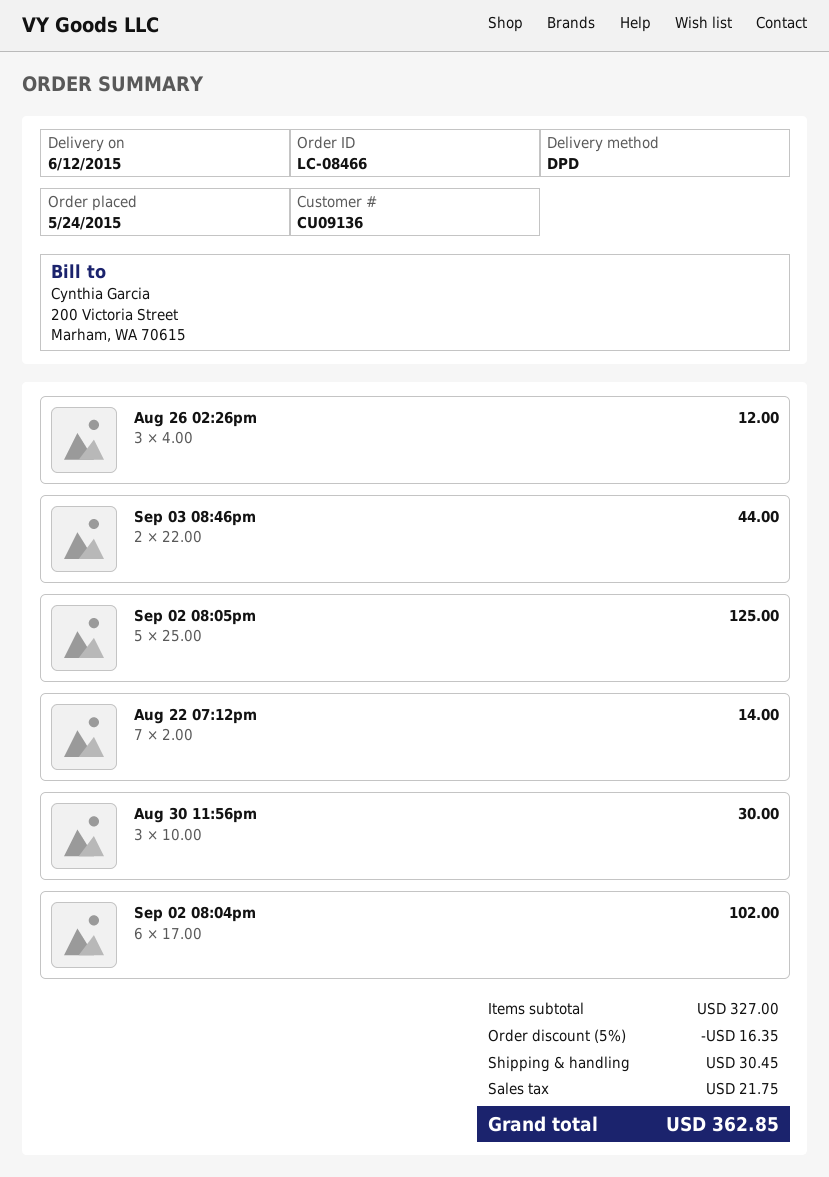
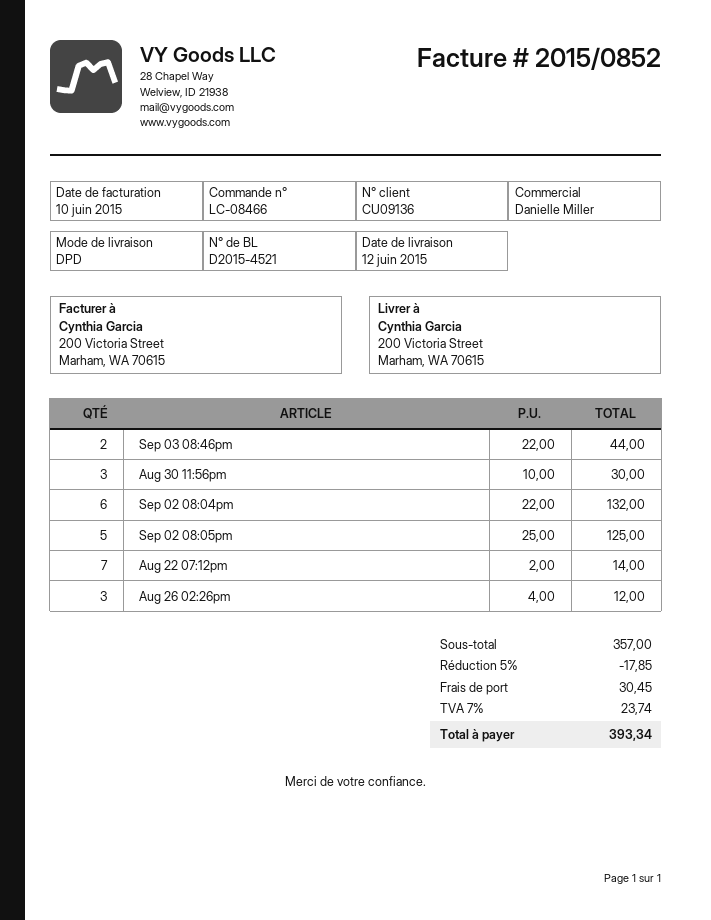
Sep 02 08:04pm: 6 x 17.00 = 102.00 -> 6 x 22.00 = 132.00
subtotal: 327.00 -> 357.00
discount: 5% = 16.35 -> 5% = 17.85
tax: 21.75 -> 23.74
total: 362.85 -> 393.34

